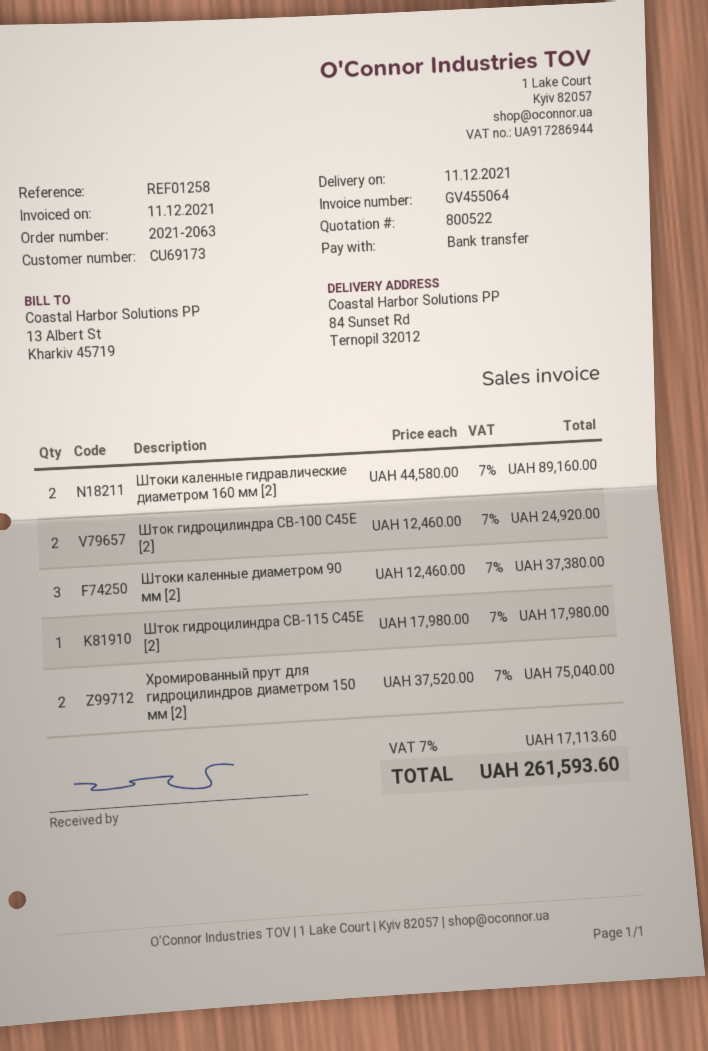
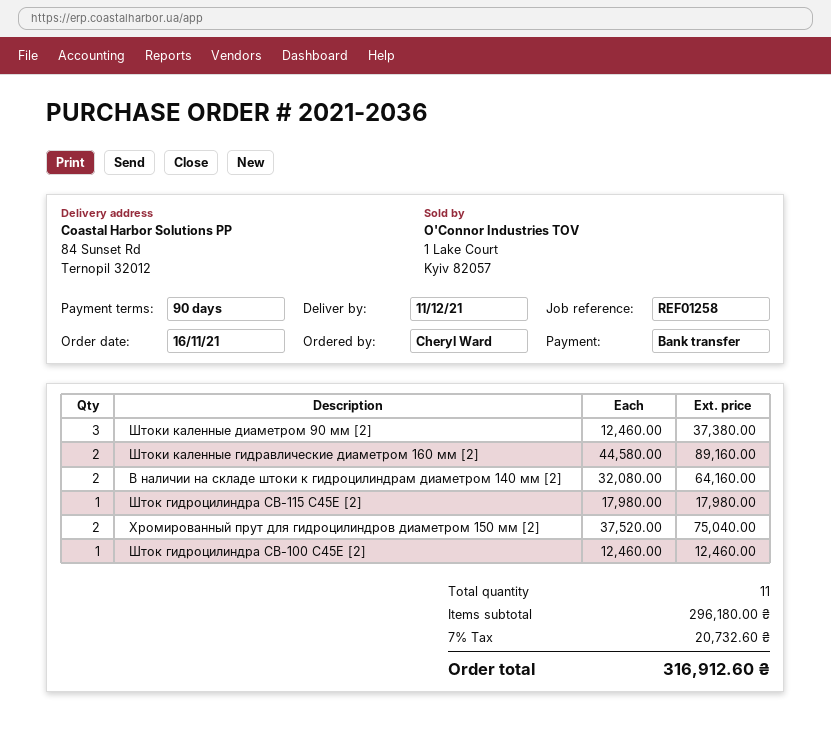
order number: 2021-2063 -> 2021-2036
Шток гидроцилиндра CB-100 С45Е [2]: 2 x 12460.00 = 24920.00 -> 1 x 12460.00 = 12460.00
В наличии на складе штоки к гидроцилиндрам диаметром 140 мм [2]: none -> 2 x 32080.00 = 64160.00
tax: 7% = 17113.60 -> 7% = 20732.60
total: 261593.60 -> 316912.60

